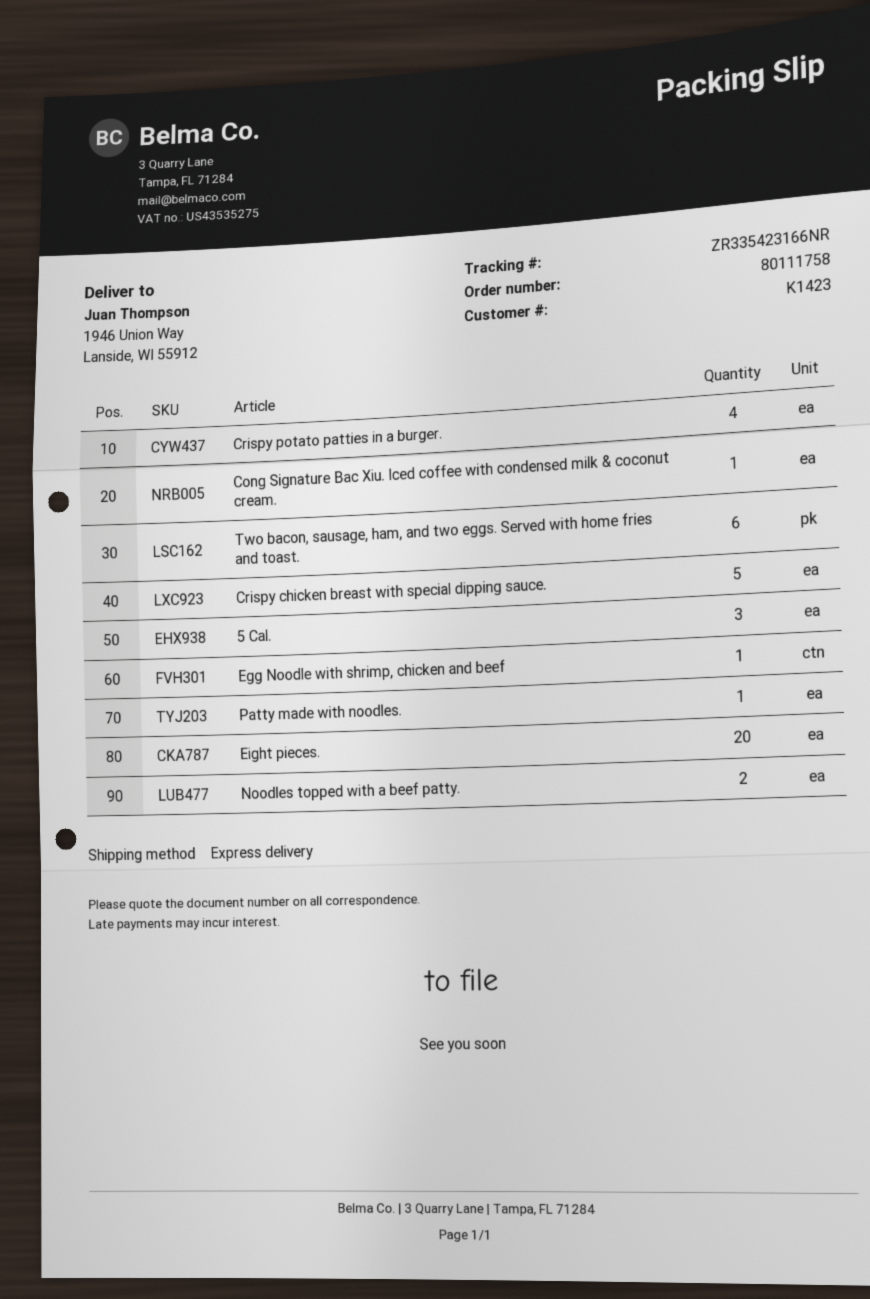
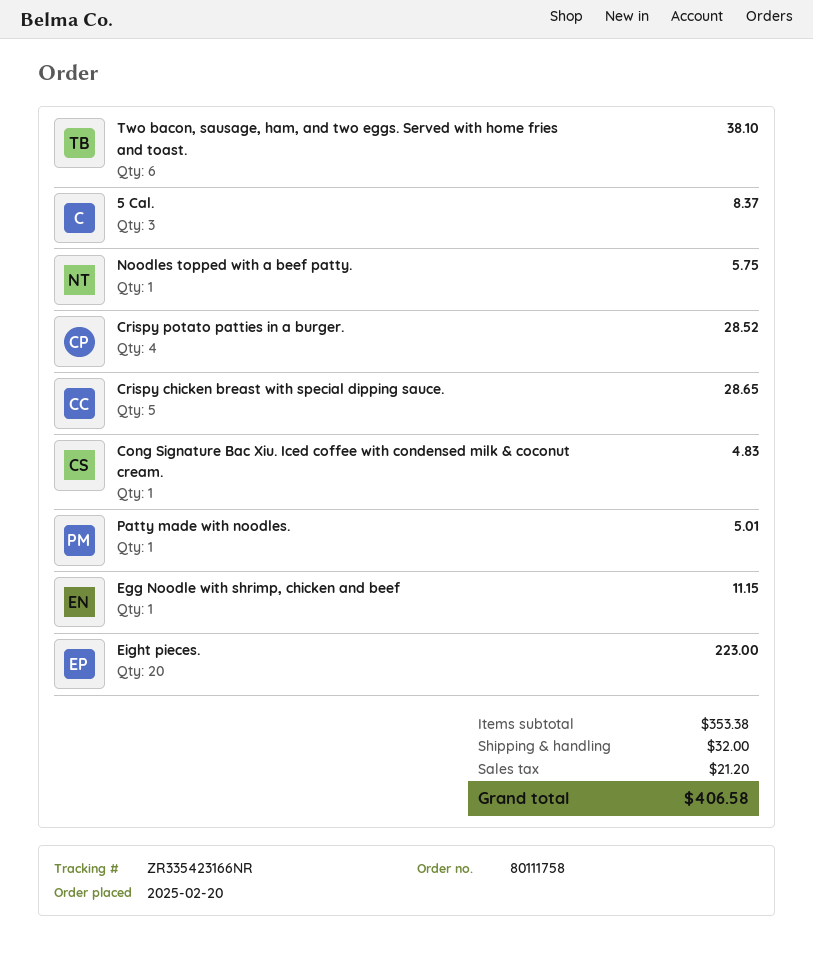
Noodles topped with a beef patty.: 2 -> 1

